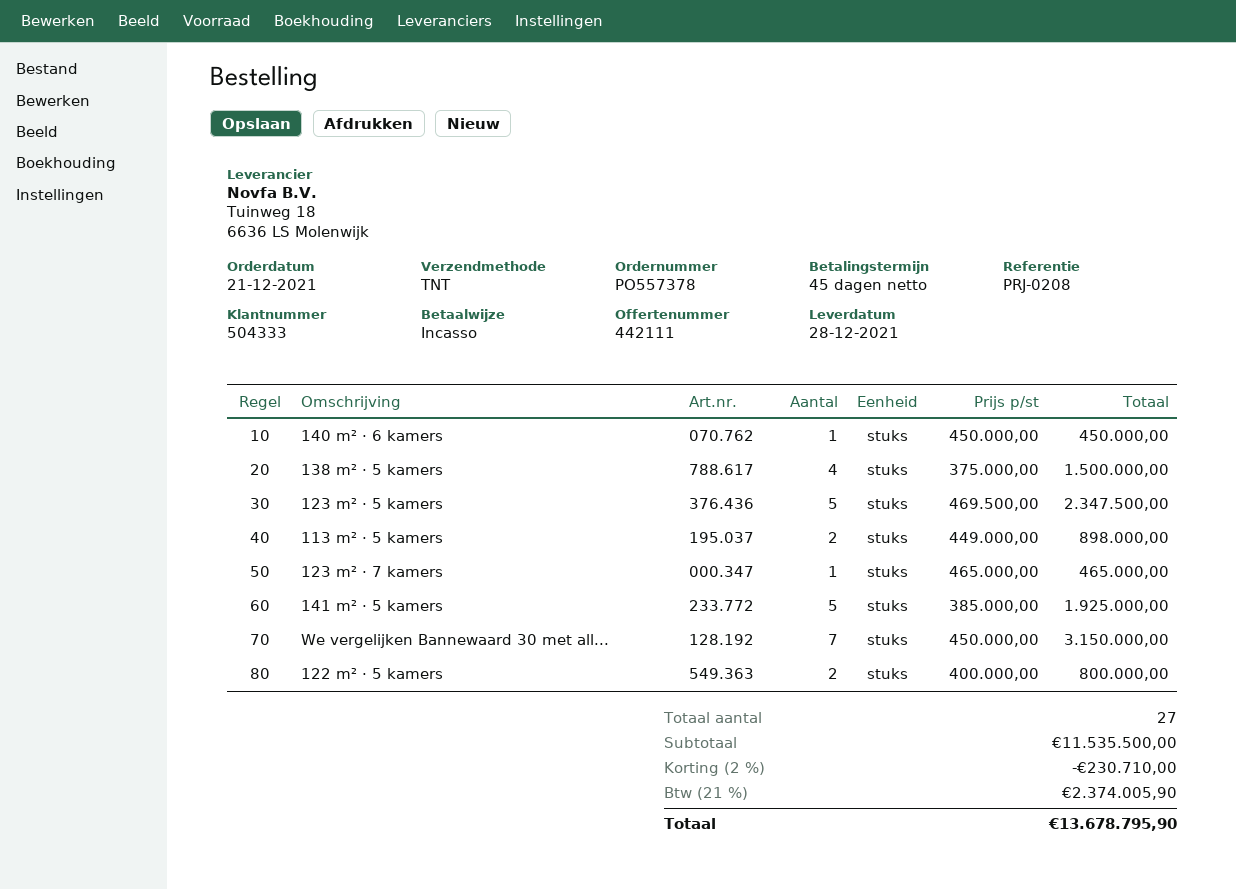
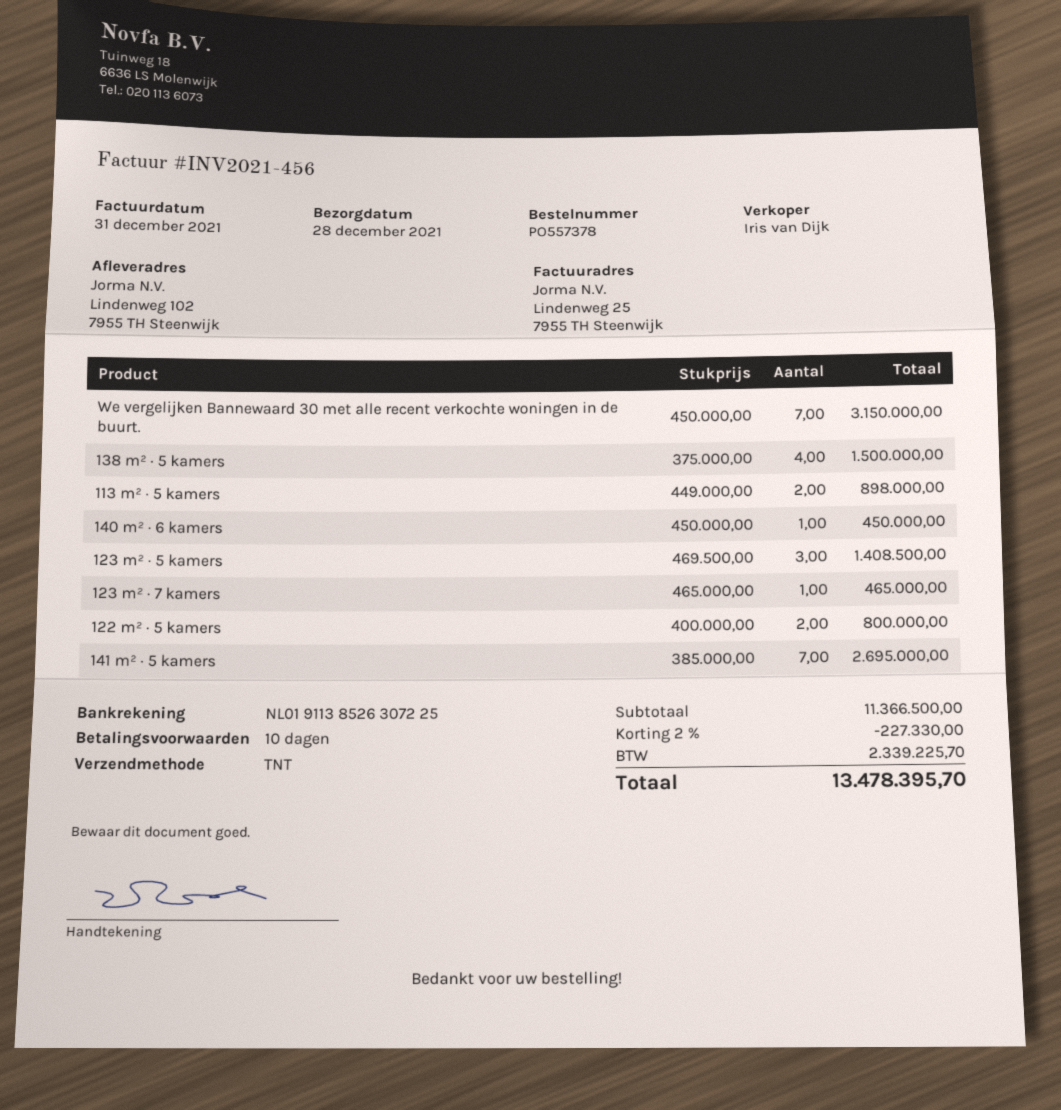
payment terms: 45 days -> 10 days
123 m² · 5 kamers: 5 x 469500.00 = 2347500.00 -> 3 x 469500.00 = 1408500.00
141 m² · 5 kamers: 5 x 385000.00 = 1925000.00 -> 7 x 385000.00 = 2695000.00
subtotal: 11535500.00 -> 11366500.00
discount: 2% = 230710.00 -> 2% = 227330.00
tax: 2374005.90 -> 2339225.70
total: 13678795.90 -> 13478395.70

